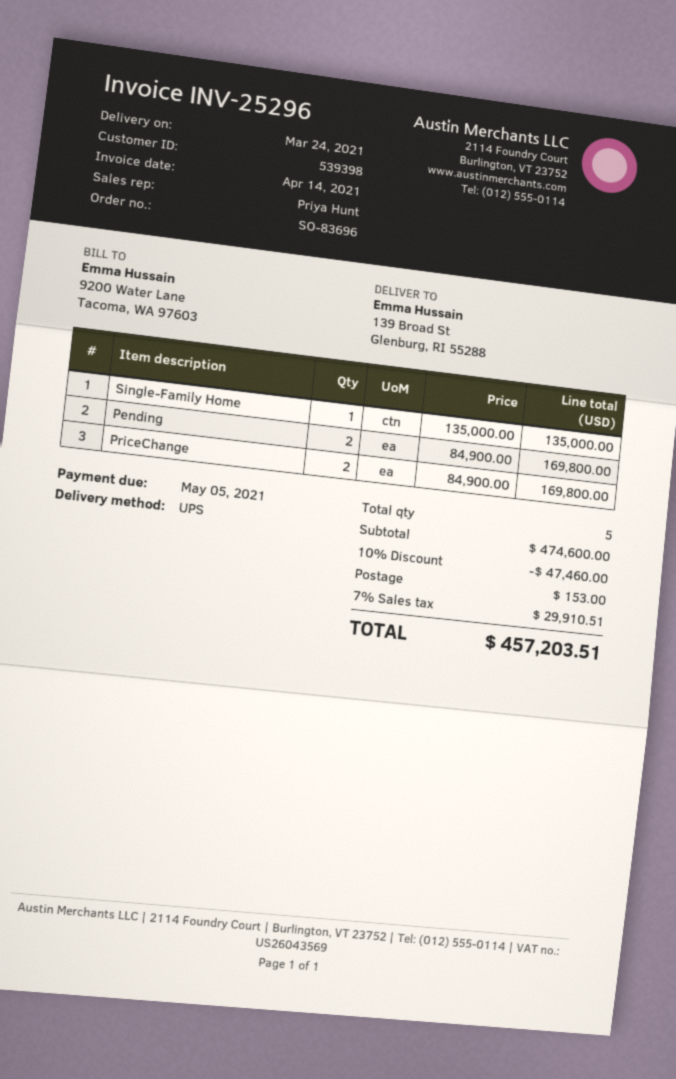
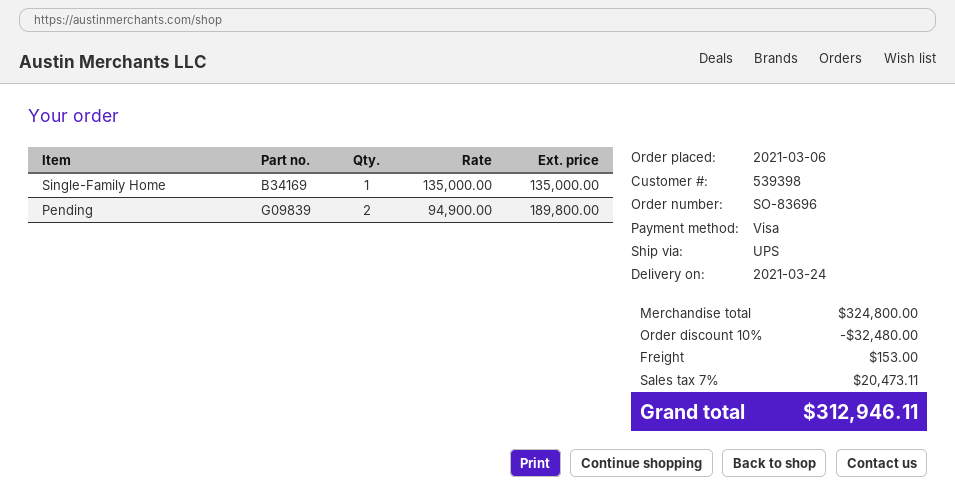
Pending: 2 x 84900.00 = 169800.00 -> 2 x 94900.00 = 189800.00
PriceChange: 2 x 84900.00 = 169800.00 -> none
subtotal: 474600.00 -> 324800.00
discount: 10% = 47460.00 -> 10% = 32480.00
tax: 7% = 29910.51 -> 7% = 20473.11
total: 457203.51 -> 312946.11

